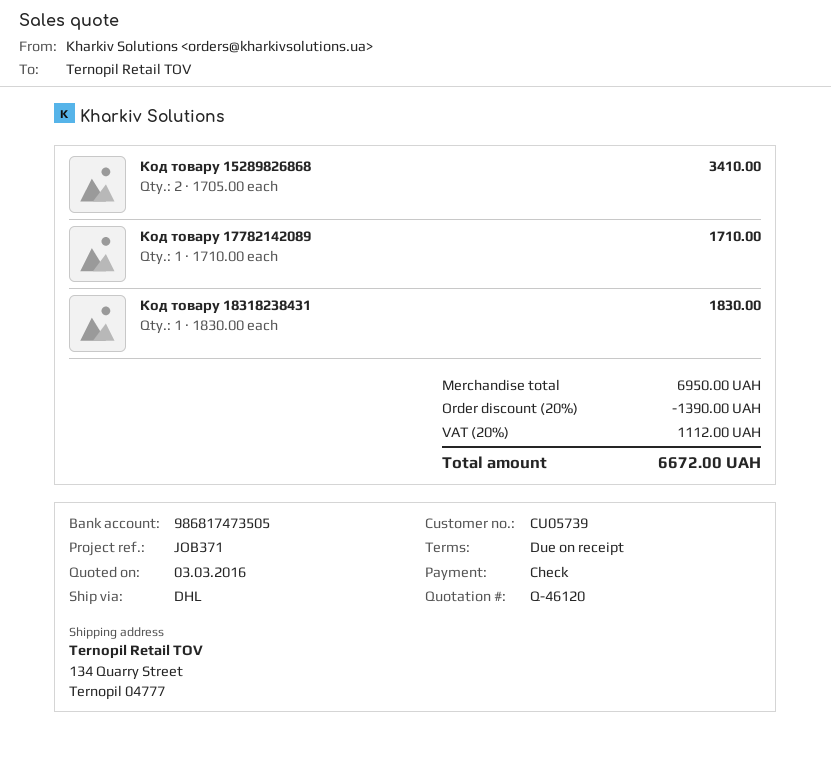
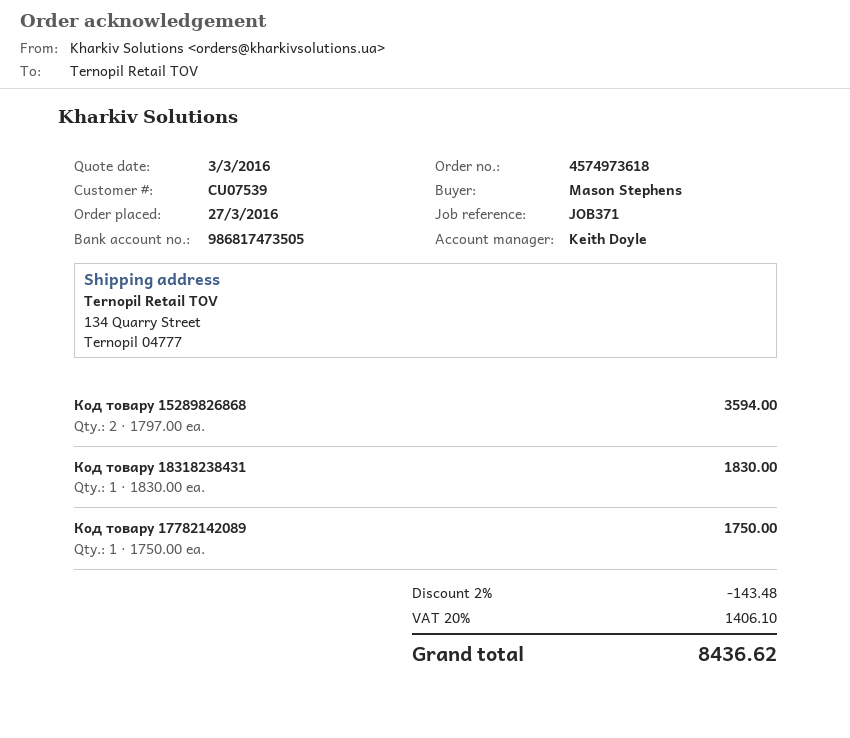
customer number: CU05739 -> CU07539
Код товару 15289826868: 2 x 1705.00 = 3410.00 -> 2 x 1797.00 = 3594.00
Код товару 17782142089: 1 x 1710.00 = 1710.00 -> 1 x 1750.00 = 1750.00
discount: 20% = 1390.00 -> 2% = 143.48
tax: 20% = 1112.00 -> 20% = 1406.10
total: 6672.00 -> 8436.62

